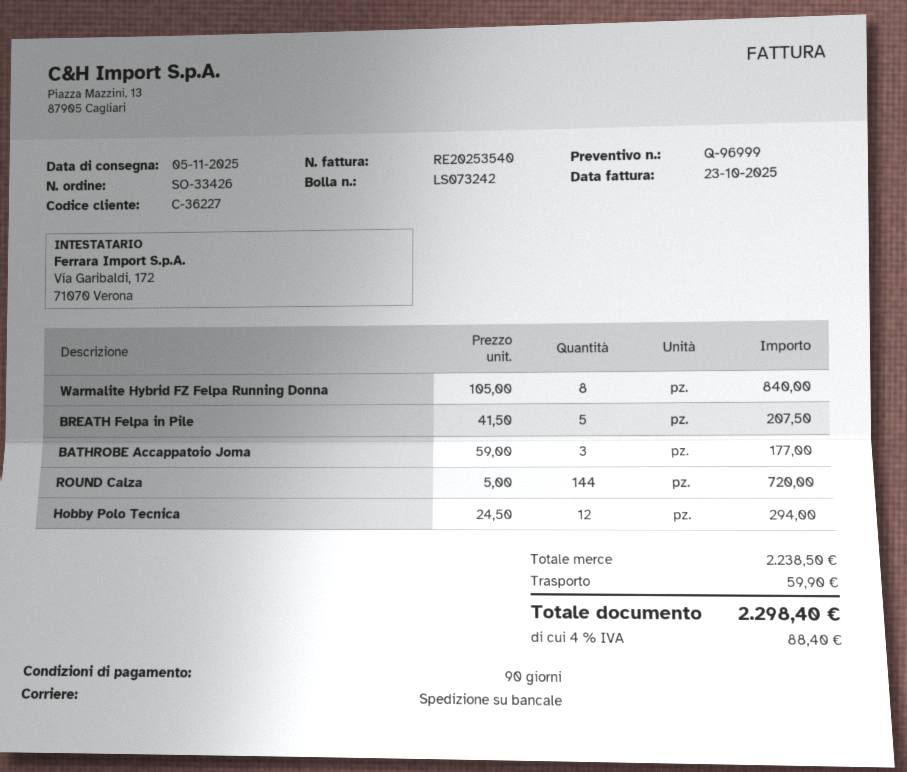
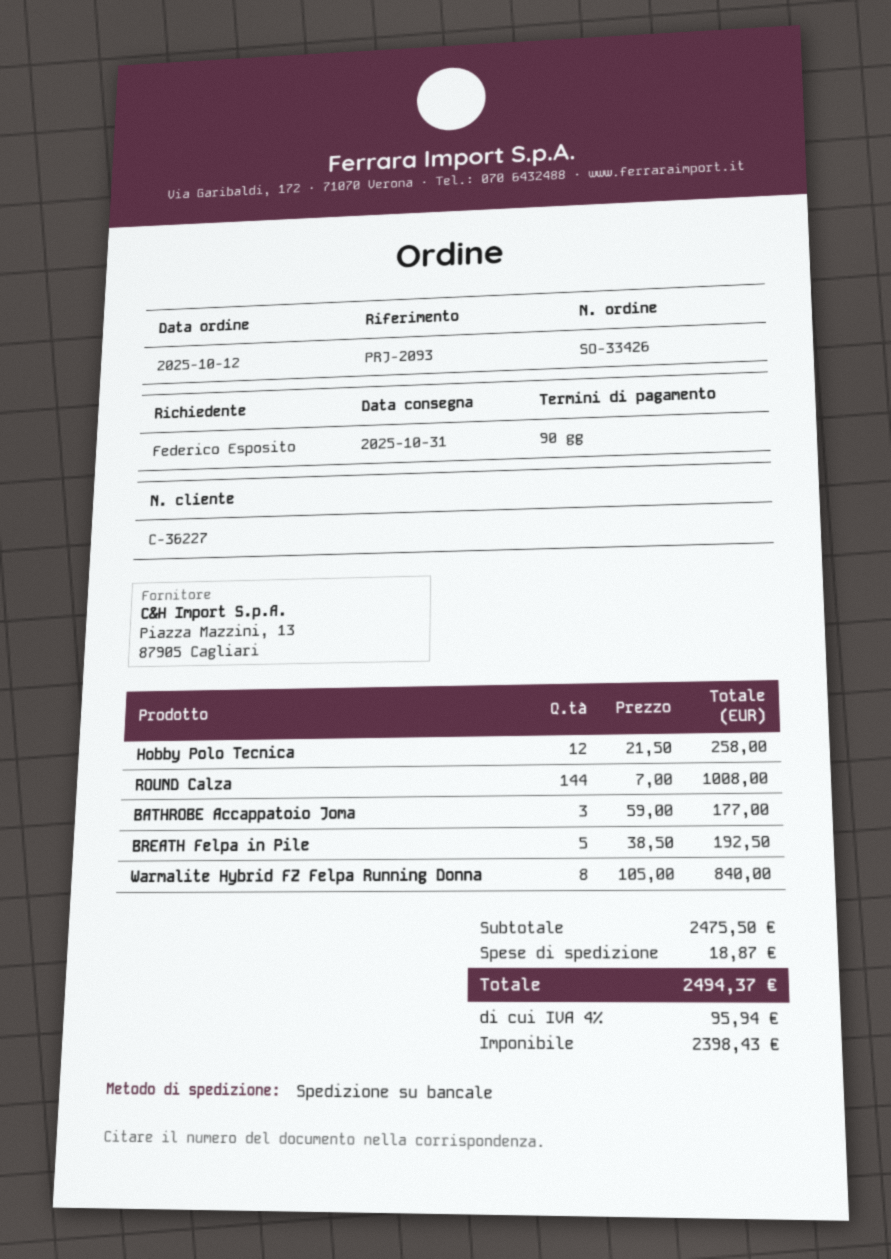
delivery date: 2025-11-05 -> 2025-10-31
BREATH Felpa in Pile: 5 x 41.50 = 207.50 -> 5 x 38.50 = 192.50
ROUND Calza: 144 x 5.00 = 720.00 -> 144 x 7.00 = 1008.00
Hobby Polo Tecnica: 12 x 24.50 = 294.00 -> 12 x 21.50 = 258.00
subtotal: 2238.50 -> 2475.50
shipping: 59.90 -> 18.87
tax: 4% = 88.40 -> 4% = 95.94
total: 2298.40 -> 2494.37

